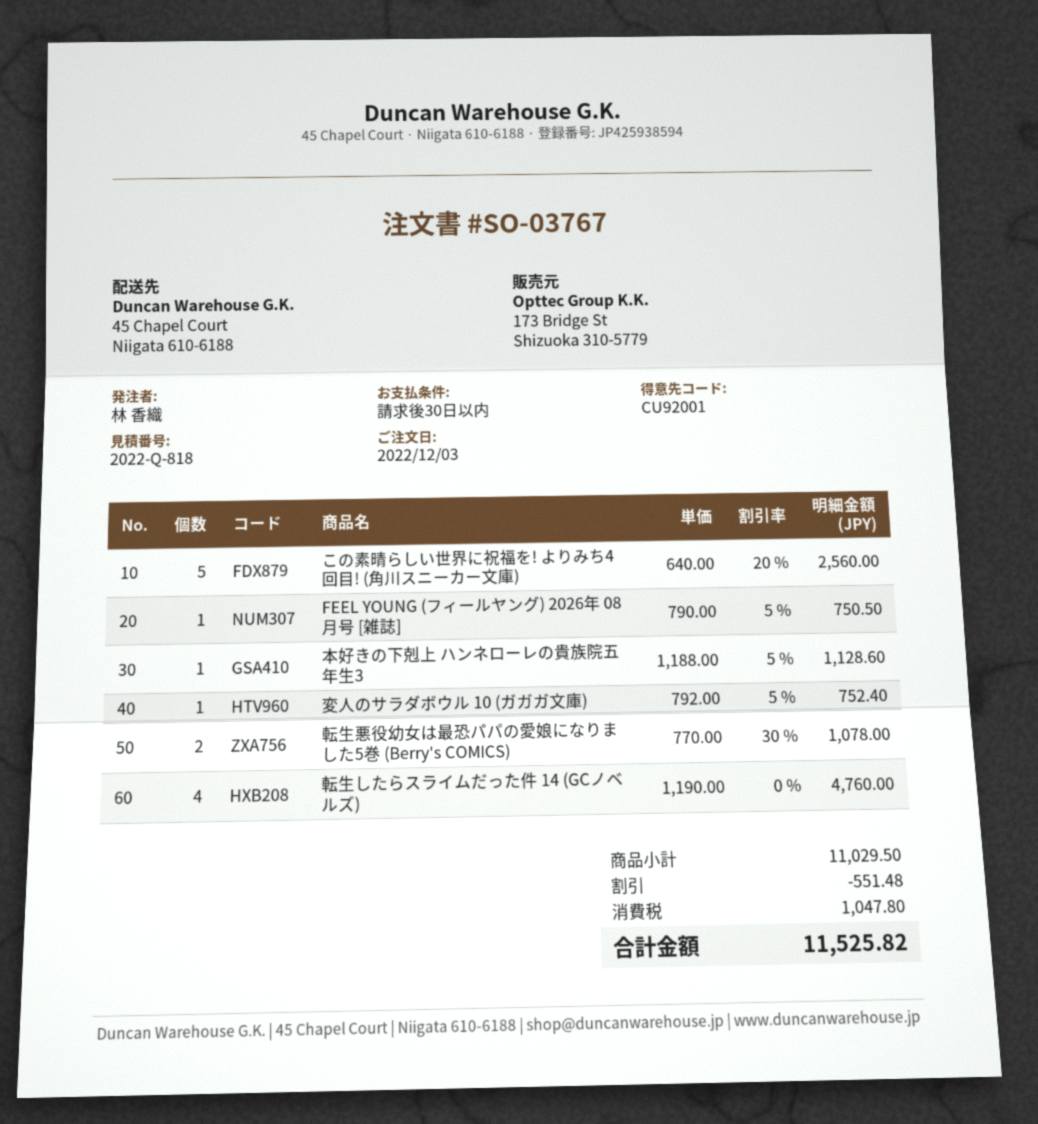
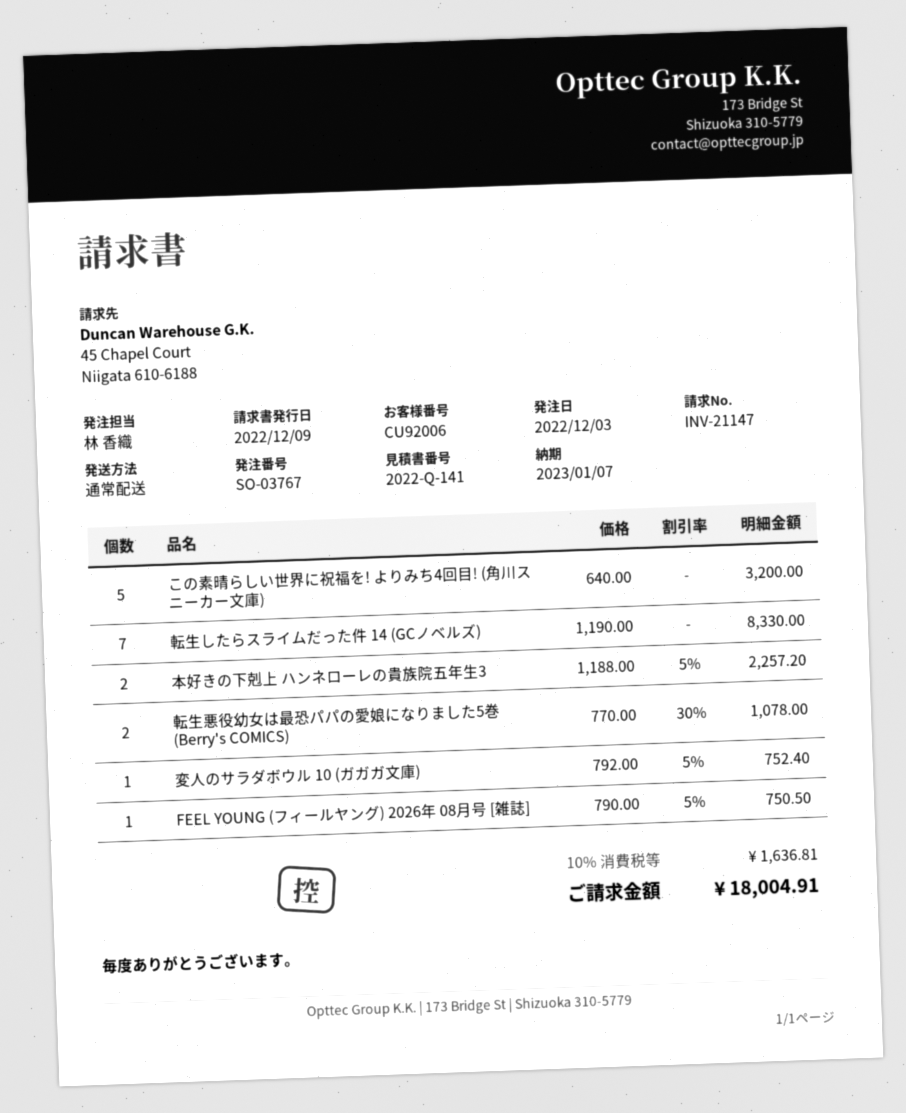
quote number: 2022-Q-818 -> 2022-Q-141
customer number: CU92001 -> CU92006
この素晴らしい世界に祝福を! よりみち4回目! (角川スニーカー文庫): 5 x 640.00 - 20% = 2560.00 -> 5 x 640.00 = 3200.00
本好きの下剋上 ハンネローレの貴族院五年生3: 1 x 1188.00 - 5% = 1128.60 -> 2 x 1188.00 - 5% = 2257.20
転生したらスライムだった件 14 (GCノベルズ): 4 x 1190.00 = 4760.00 -> 7 x 1190.00 = 8330.00
discount: 551.48 -> none
tax: 1047.80 -> 1636.81
total: 11525.82 -> 18004.91

